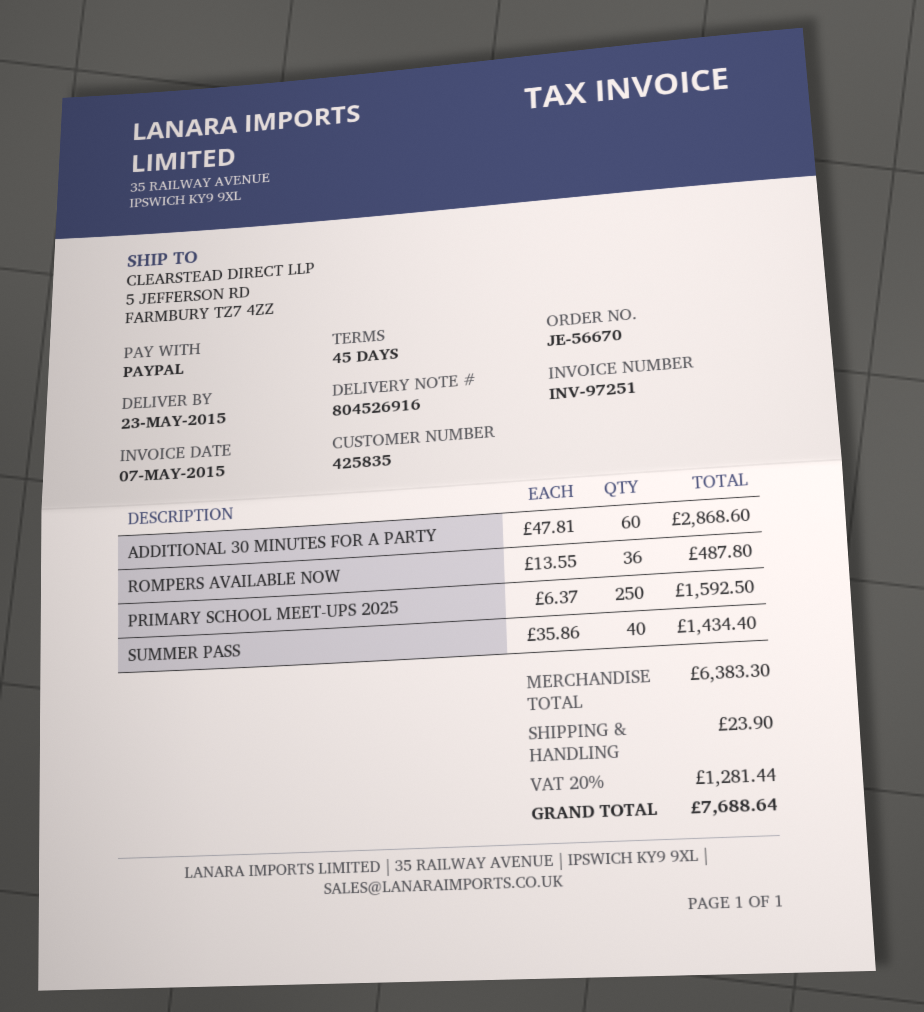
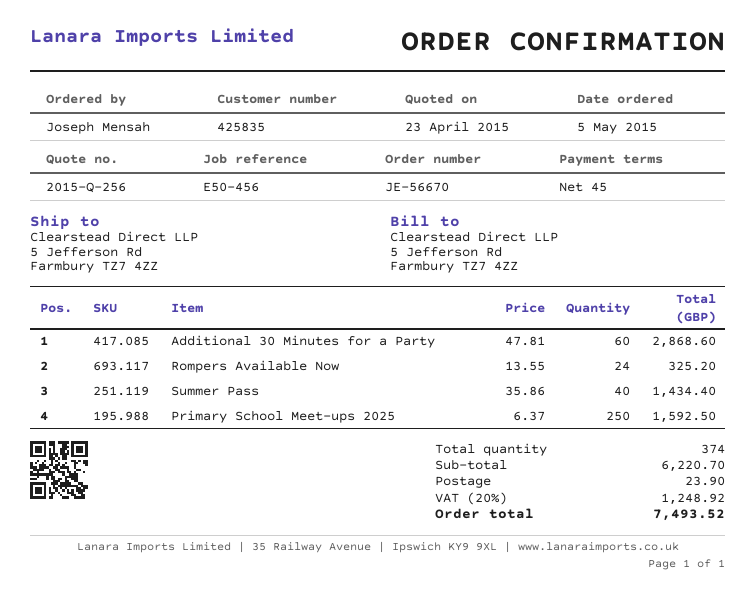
ROMPERS AVAILABLE NOW: 36 x 13.55 = 487.80 -> 24 x 13.55 = 325.20
subtotal: 6383.30 -> 6220.70
tax: 20% = 1281.44 -> 20% = 1248.92
total: 7688.64 -> 7493.52

